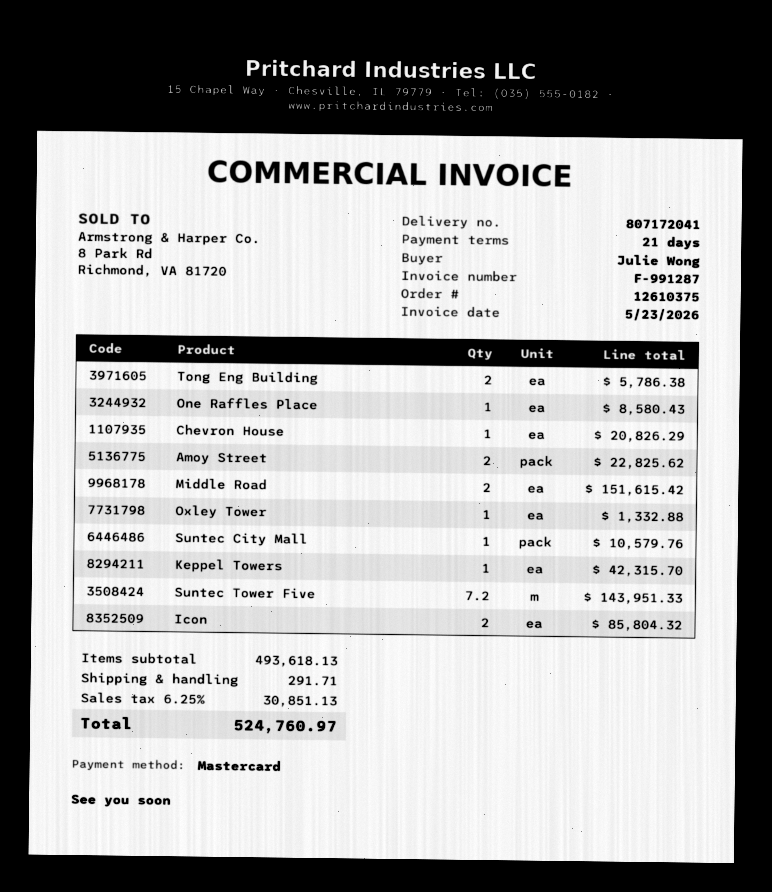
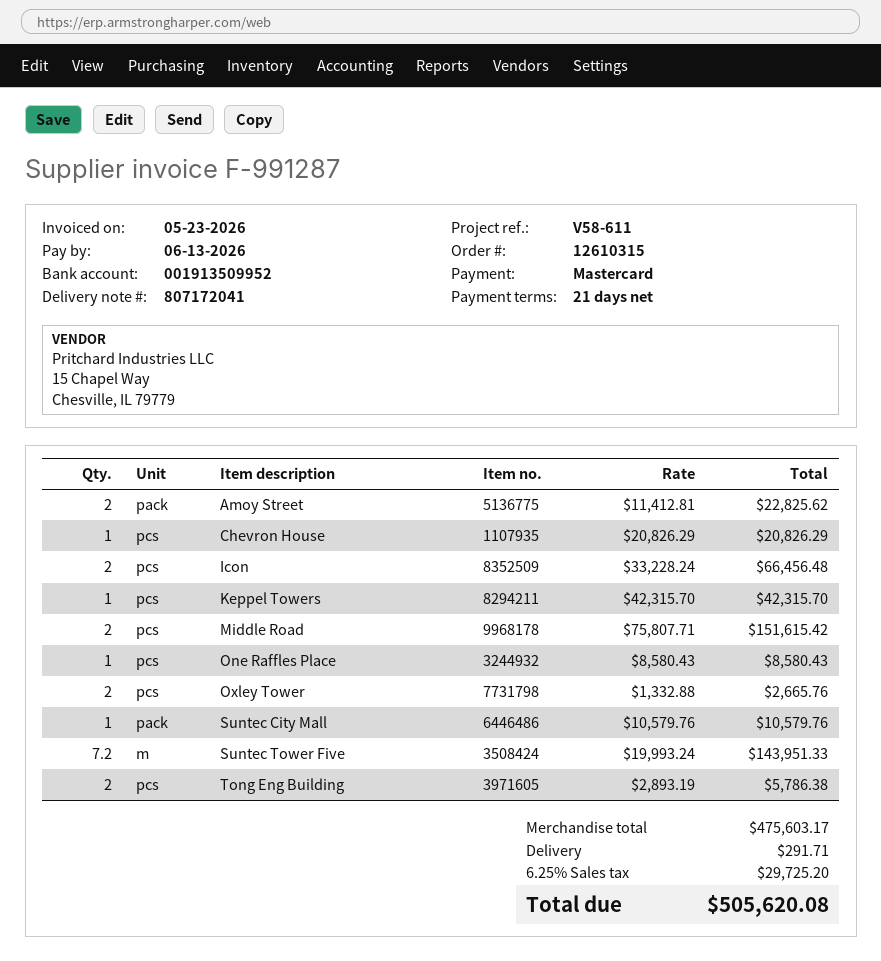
order number: 12610375 -> 12610315
Oxley Tower: 1 for 1332.88 -> 2 for 2665.76
Icon: 2 for 85804.32 -> 2 for 66456.48
subtotal: 493618.13 -> 475603.17
tax: 6.25% = 30851.13 -> 6.25% = 29725.20
total: 524760.97 -> 505620.08

